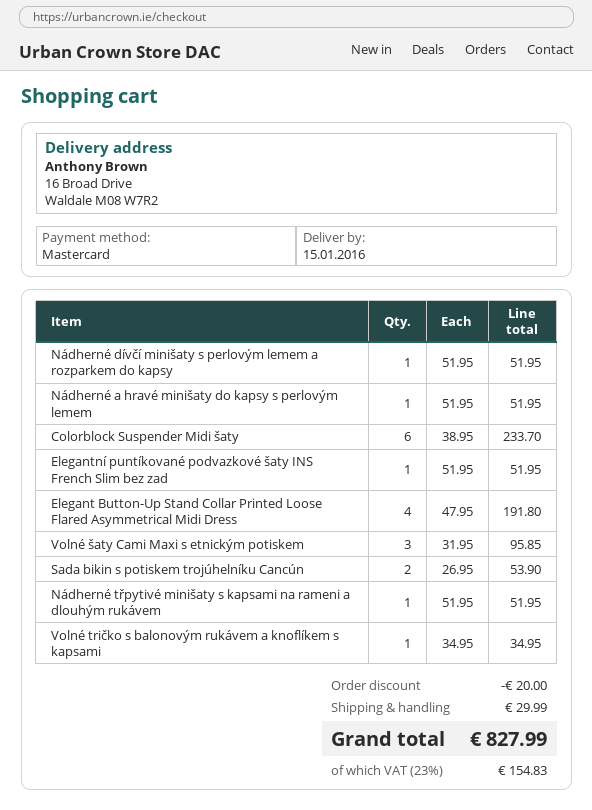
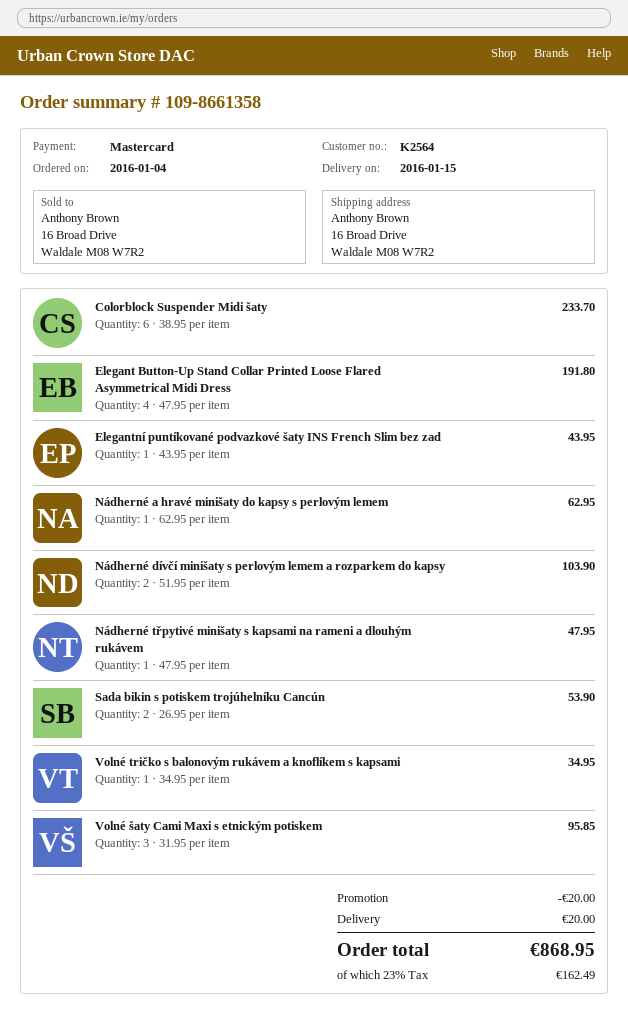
Nádherné dívčí minišaty s perlovým lemem a rozparkem do kapsy: 1 x 51.95 = 51.95 -> 2 x 51.95 = 103.90
Nádherné a hravé minišaty do kapsy s perlovým lemem: 1 x 51.95 = 51.95 -> 1 x 62.95 = 62.95
Elegantní puntíkované podvazkové šaty INS French Slim bez zad: 1 x 51.95 = 51.95 -> 1 x 43.95 = 43.95
Nádherné třpytivé minišaty s kapsami na rameni a dlouhým rukávem: 1 x 51.95 = 51.95 -> 1 x 47.95 = 47.95
shipping: 29.99 -> 20.00
tax: 23% = 154.83 -> 23% = 162.49
total: 827.99 -> 868.95

